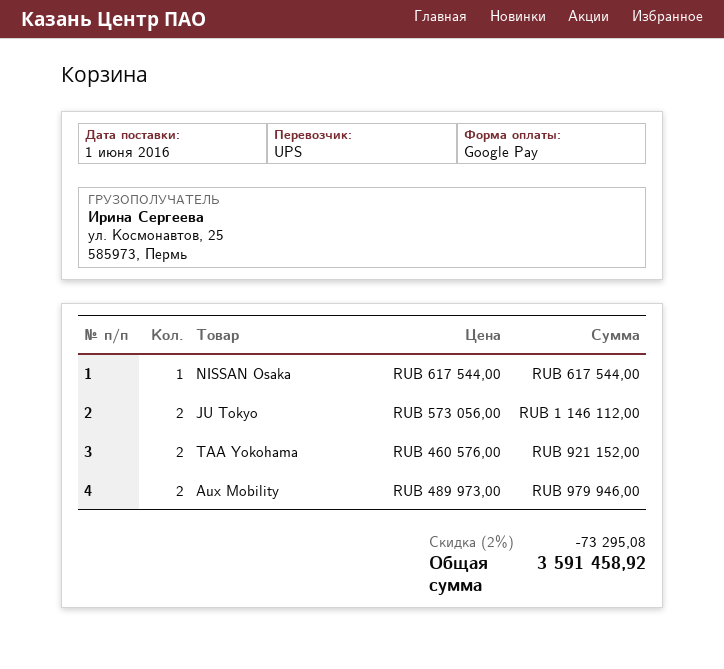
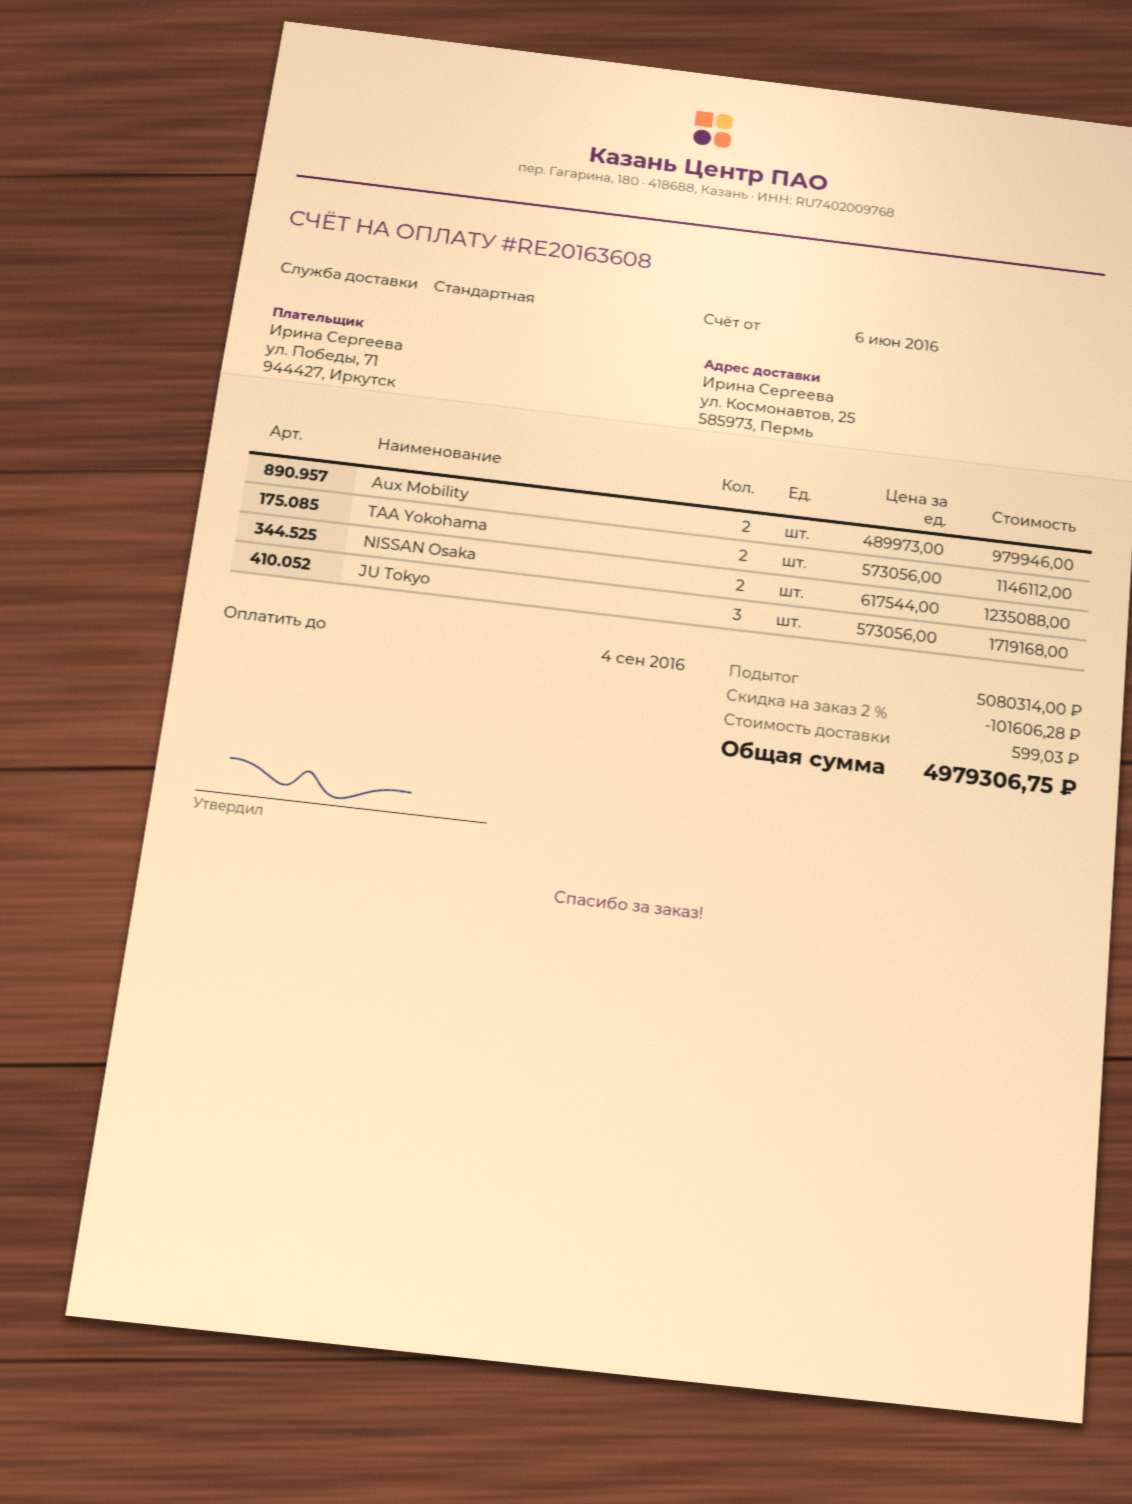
shipping method: UPS -> standard
NISSAN Osaka: 1 x 617544.00 = 617544.00 -> 2 x 617544.00 = 1235088.00
JU Tokyo: 2 x 573056.00 = 1146112.00 -> 3 x 573056.00 = 1719168.00
TAA Yokohama: 2 x 460576.00 = 921152.00 -> 2 x 573056.00 = 1146112.00
discount: 2% = 73295.08 -> 2% = 101606.28
shipping: none -> 599.03
total: 3591458.92 -> 4979306.75

